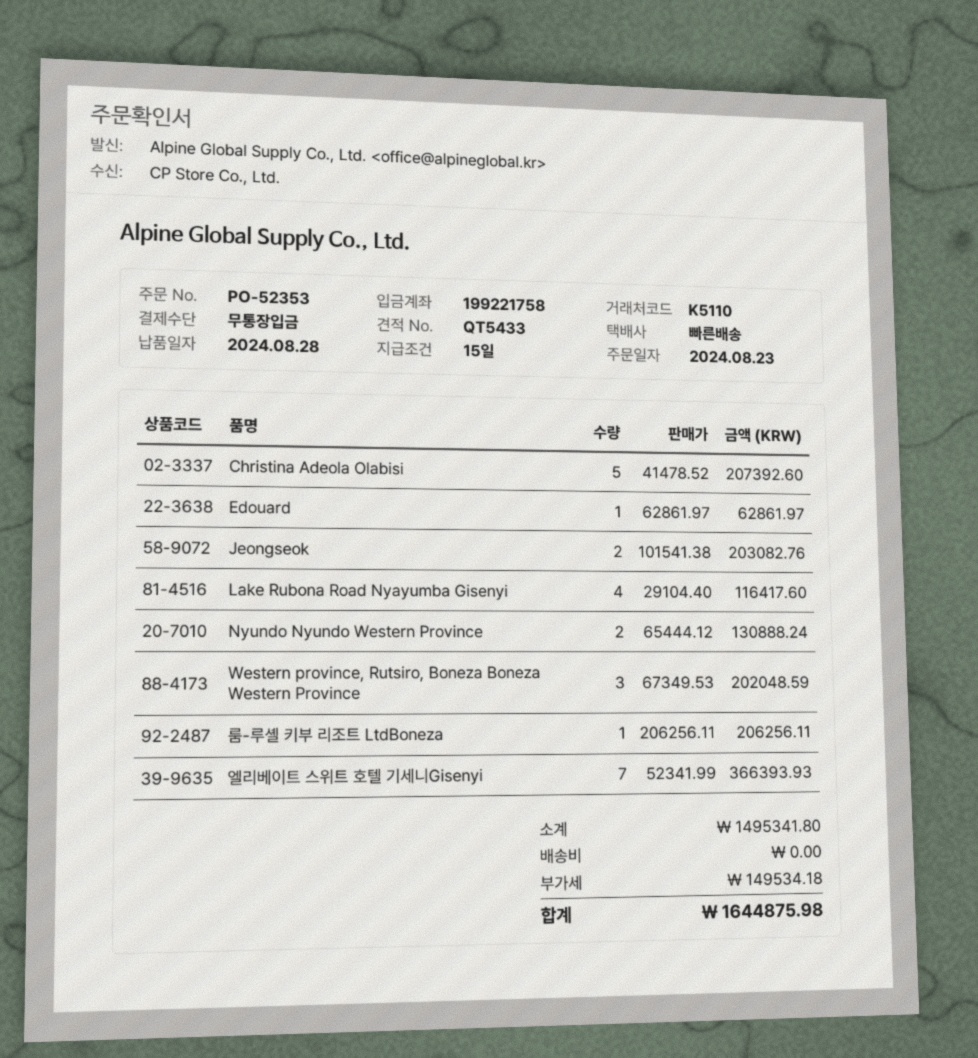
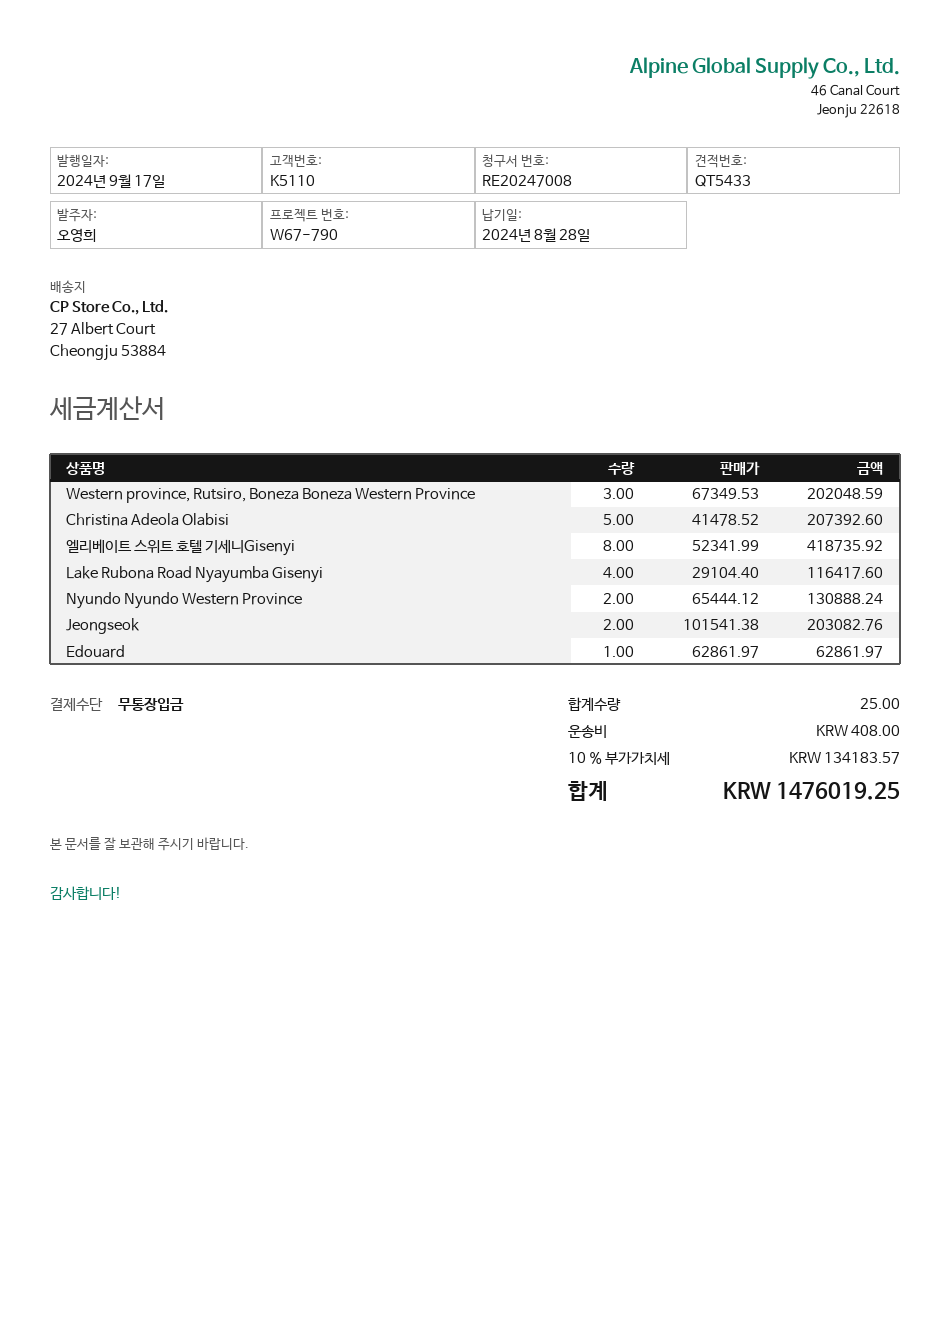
룸-루셸 키부 리조트 LtdBoneza: 1 x 206256.11 = 206256.11 -> none
엘리베이트 스위트 호텔 기세니Gisenyi: 7 x 52341.99 = 366393.93 -> 8 x 52341.99 = 418735.92
shipping: 0.00 -> 408.00
tax: 149534.18 -> 134183.57
total: 1644875.98 -> 1476019.25

